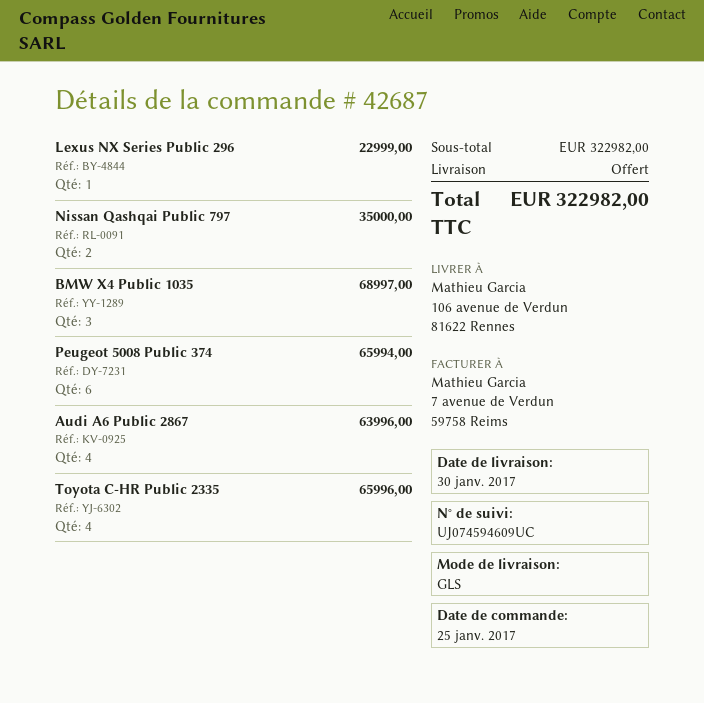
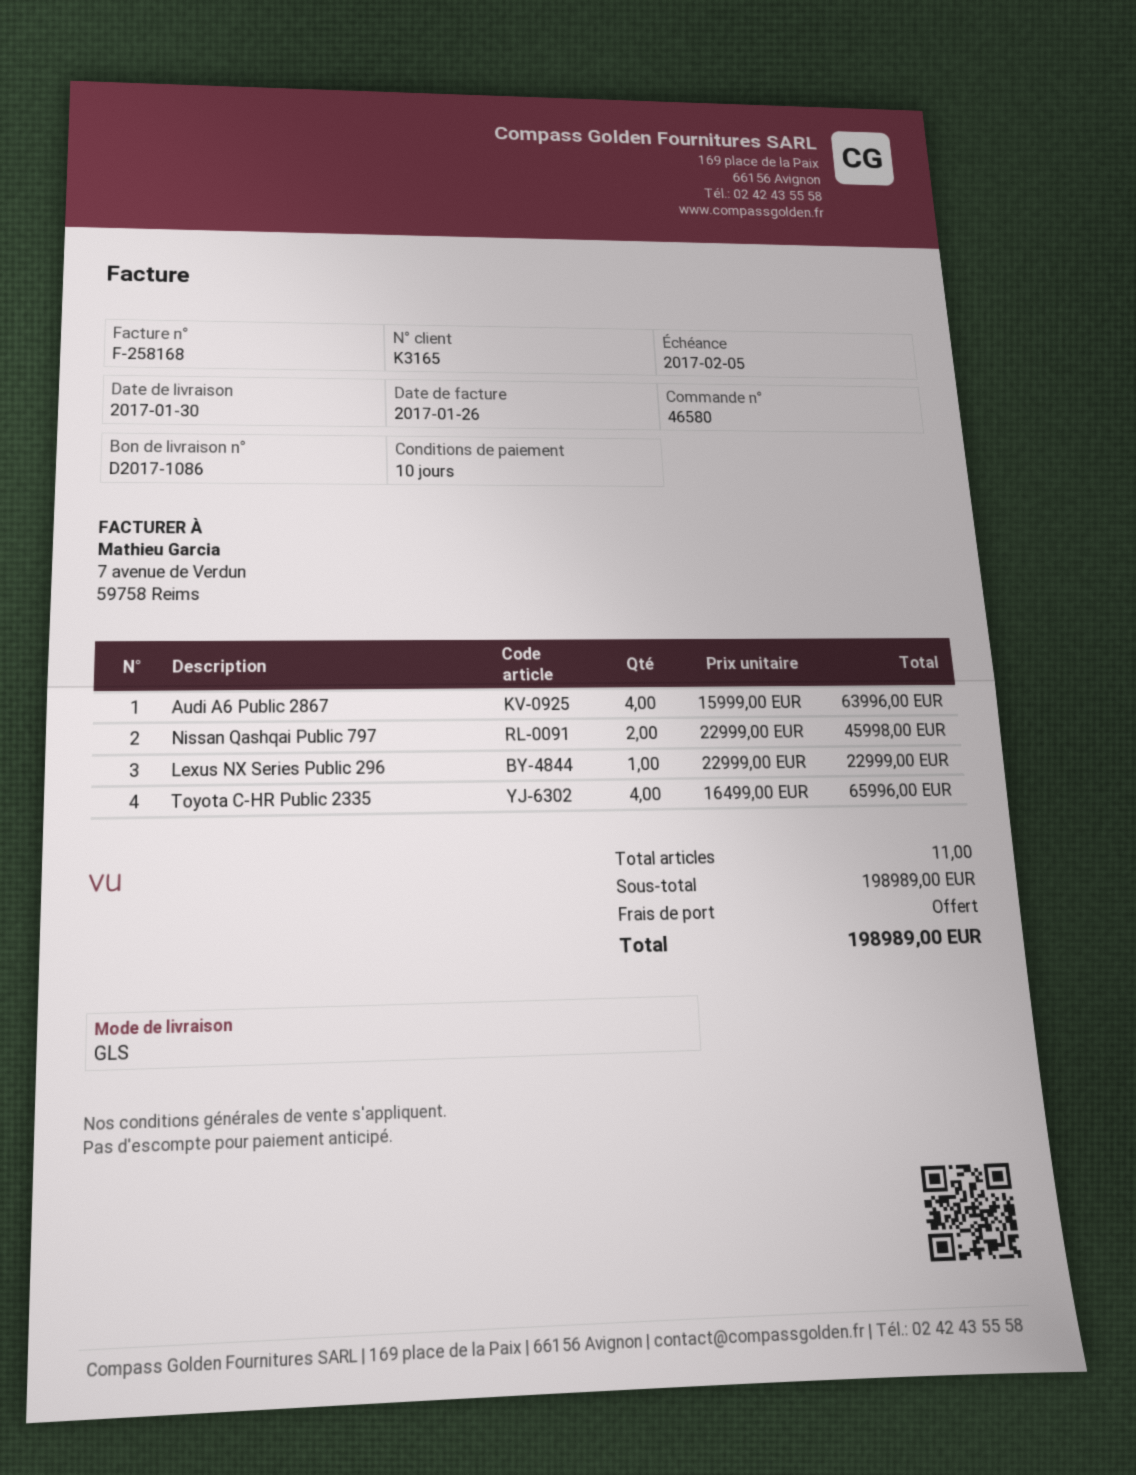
order number: 42687 -> 46580
Nissan Qashqai Public 797: 2 for 35000.00 -> 2 for 45998.00
BMW X4 Public 1035: 3 for 68997.00 -> none
Peugeot 5008 Public 374: 6 for 65994.00 -> none
subtotal: 322982.00 -> 198989.00
total: 322982.00 -> 198989.00

